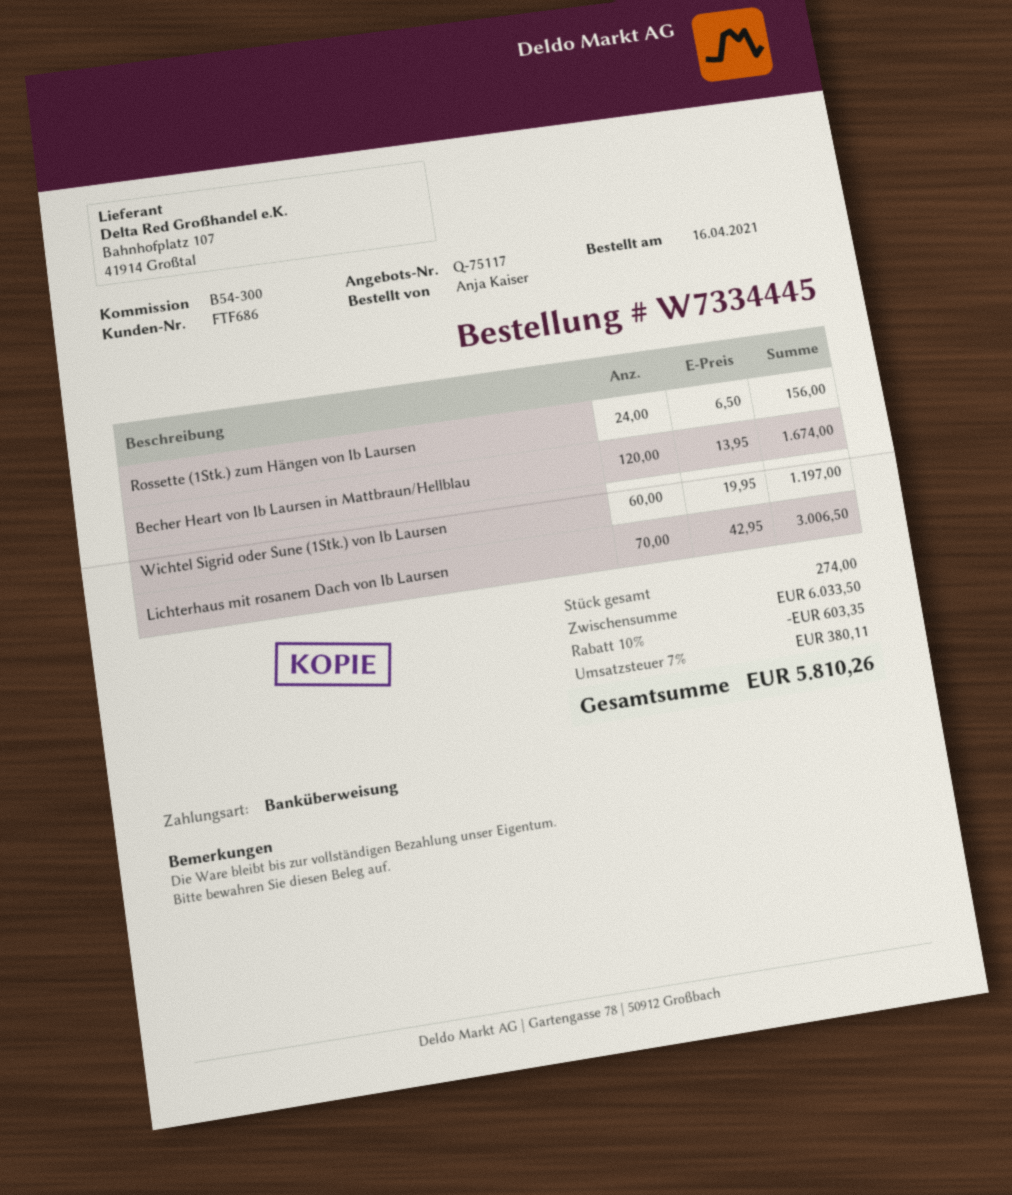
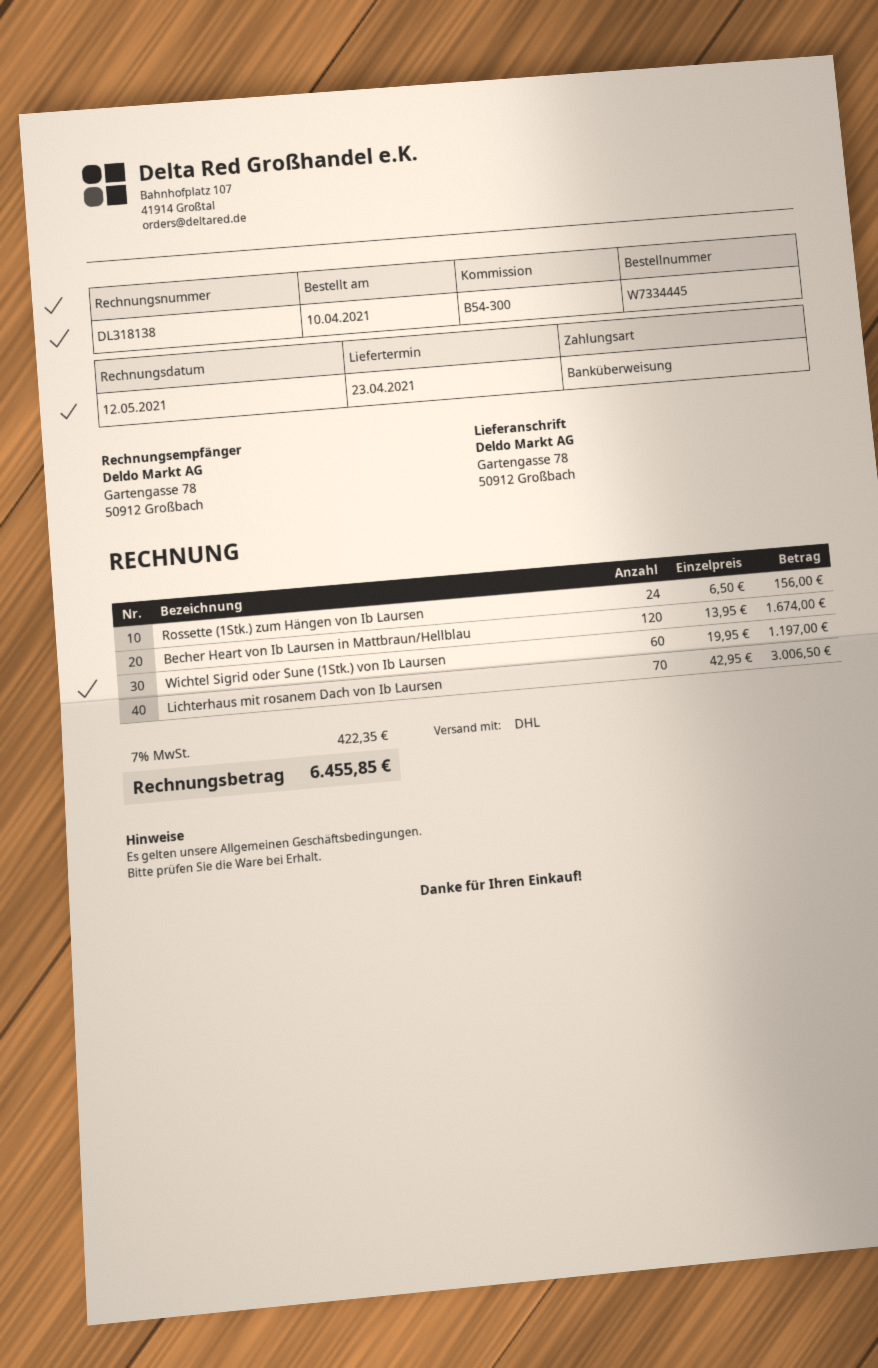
order date: 2021-04-16 -> 2021-04-10
discount: 10% = 603.35 -> none
tax: 7% = 380.11 -> 7% = 422.35
total: 5810.26 -> 6455.85

